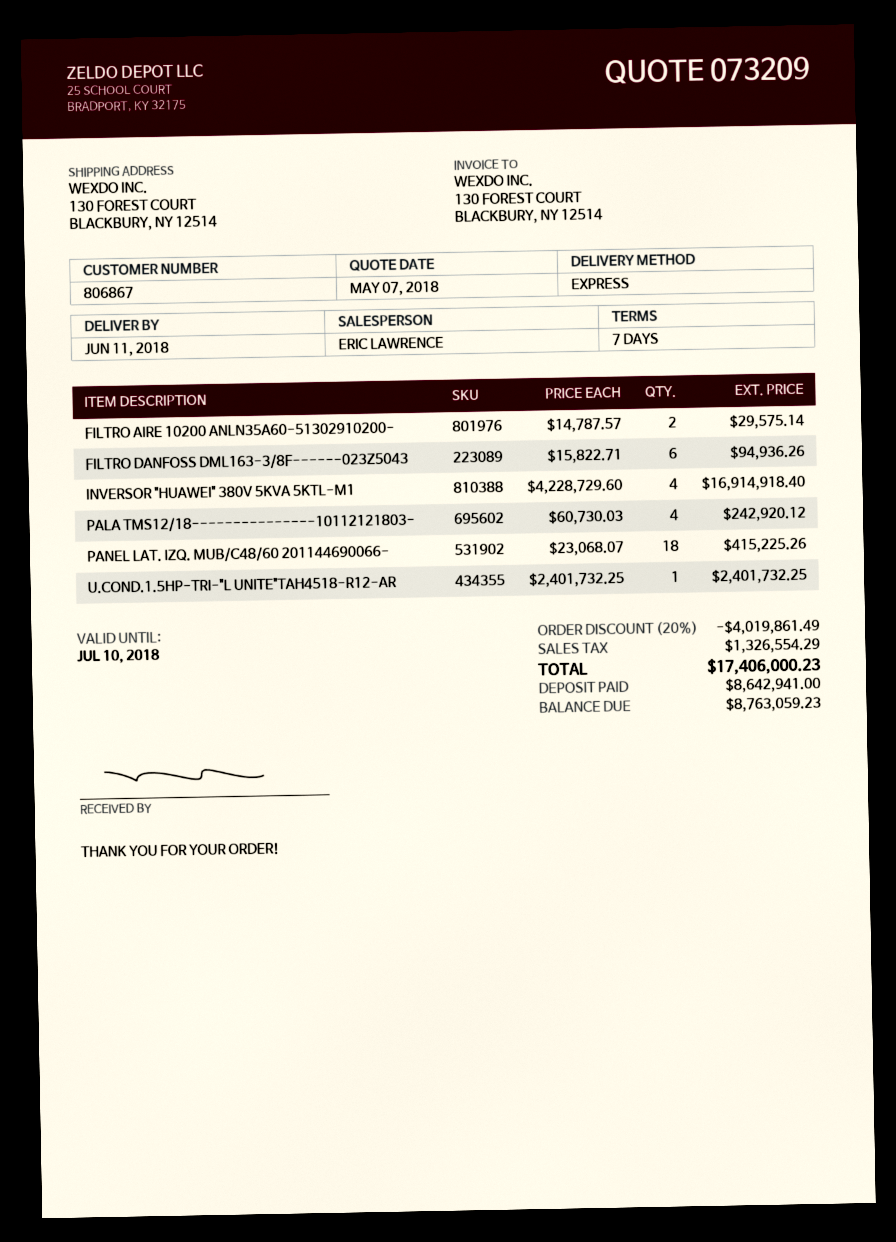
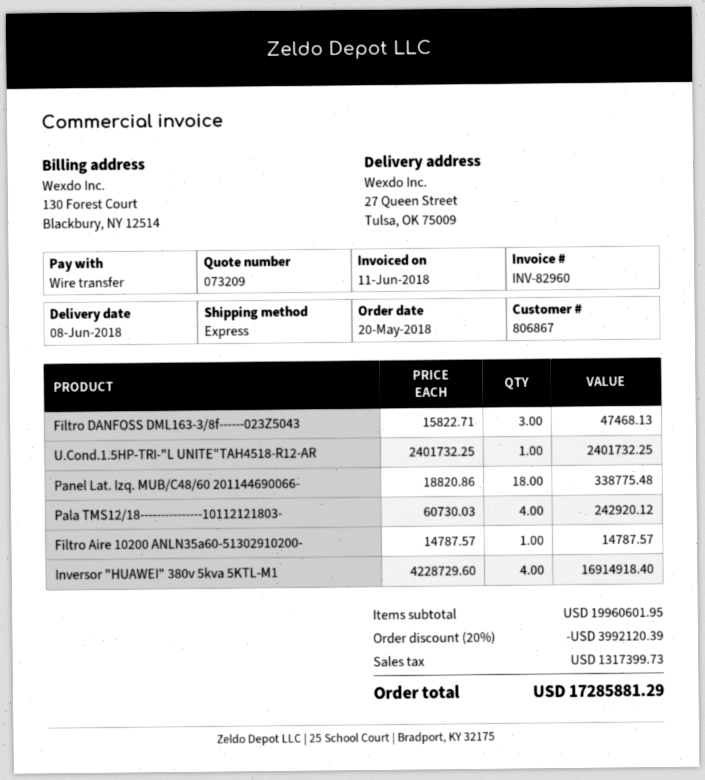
delivery date: 2018-06-11 -> 2018-06-08
ship to: 130 FOREST COURT, BLACKBURY, NY 12514 -> 27 Queen Street, Tulsa, OK 75009
FILTRO AIRE 10200 ANLN35A60-51302910200-: 2 x 14787.57 = 29575.14 -> 1 x 14787.57 = 14787.57
FILTRO DANFOSS DML163-3/8F------023Z5043: 6 x 15822.71 = 94936.26 -> 3 x 15822.71 = 47468.13
PANEL LAT. IZQ. MUB/C48/60 201144690066-: 18 x 23068.07 = 415225.26 -> 18 x 18820.86 = 338775.48
discount: 20% = 4019861.49 -> 20% = 3992120.39
tax: 1326554.29 -> 1317399.73
total: 17406000.23 -> 17285881.29

